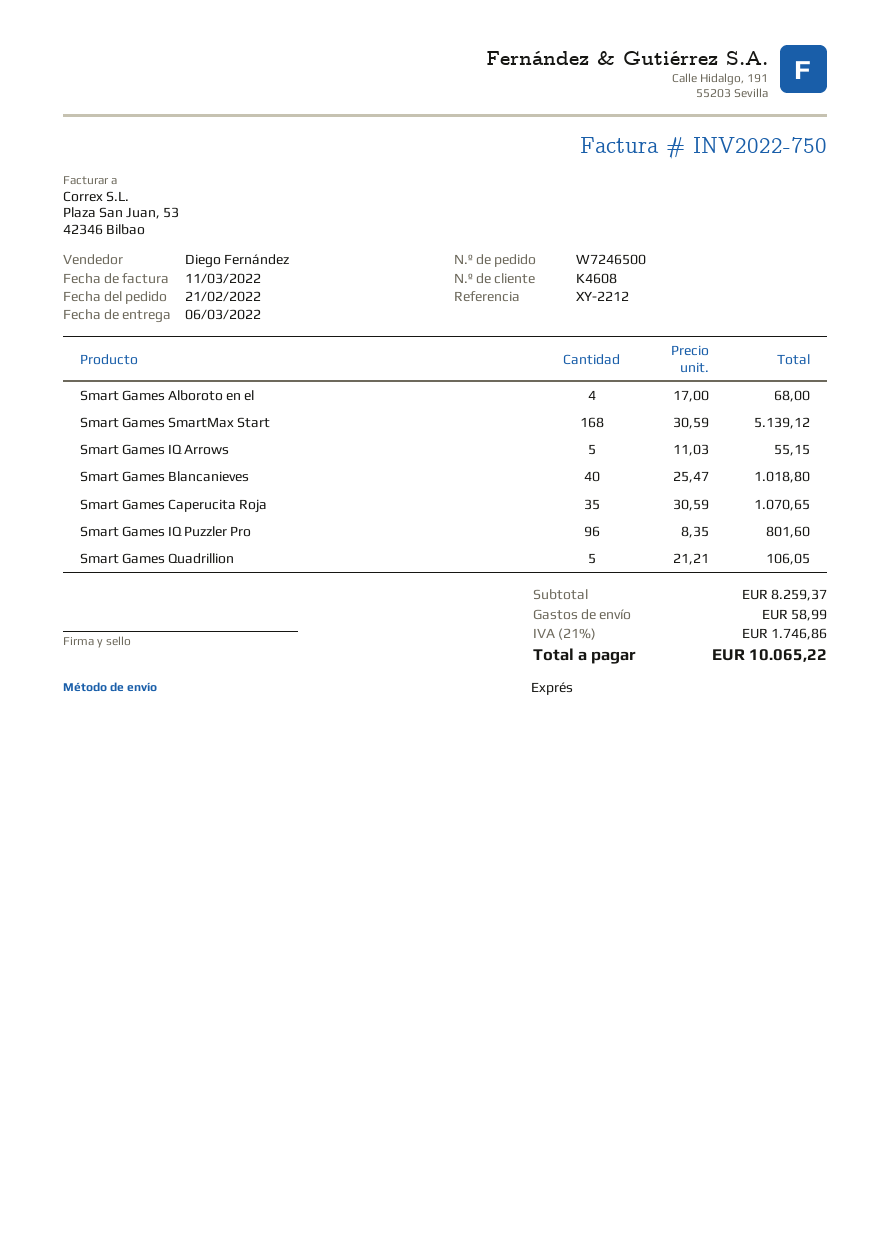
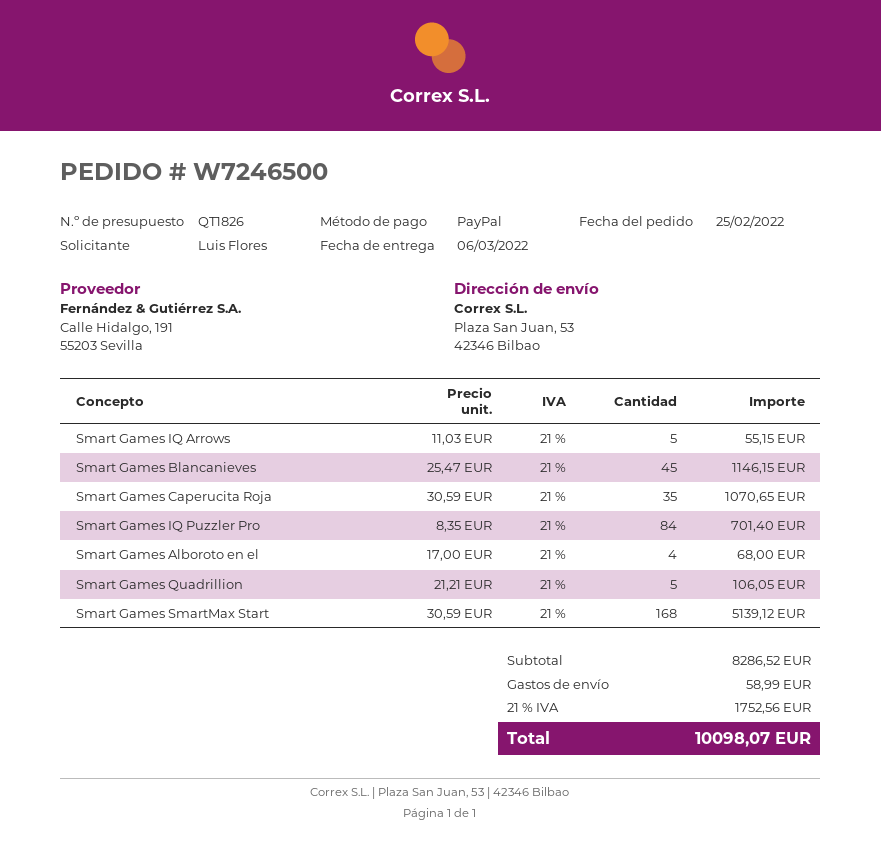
order date: 2022-02-21 -> 2022-02-25
Smart Games Blancanieves: 40 x 25.47 = 1018.80 -> 45 x 25.47 = 1146.15
Smart Games IQ Puzzler Pro: 96 x 8.35 = 801.60 -> 84 x 8.35 = 701.40
subtotal: 8259.37 -> 8286.52
tax: 21% = 1746.86 -> 21% = 1752.56
total: 10065.22 -> 10098.07

